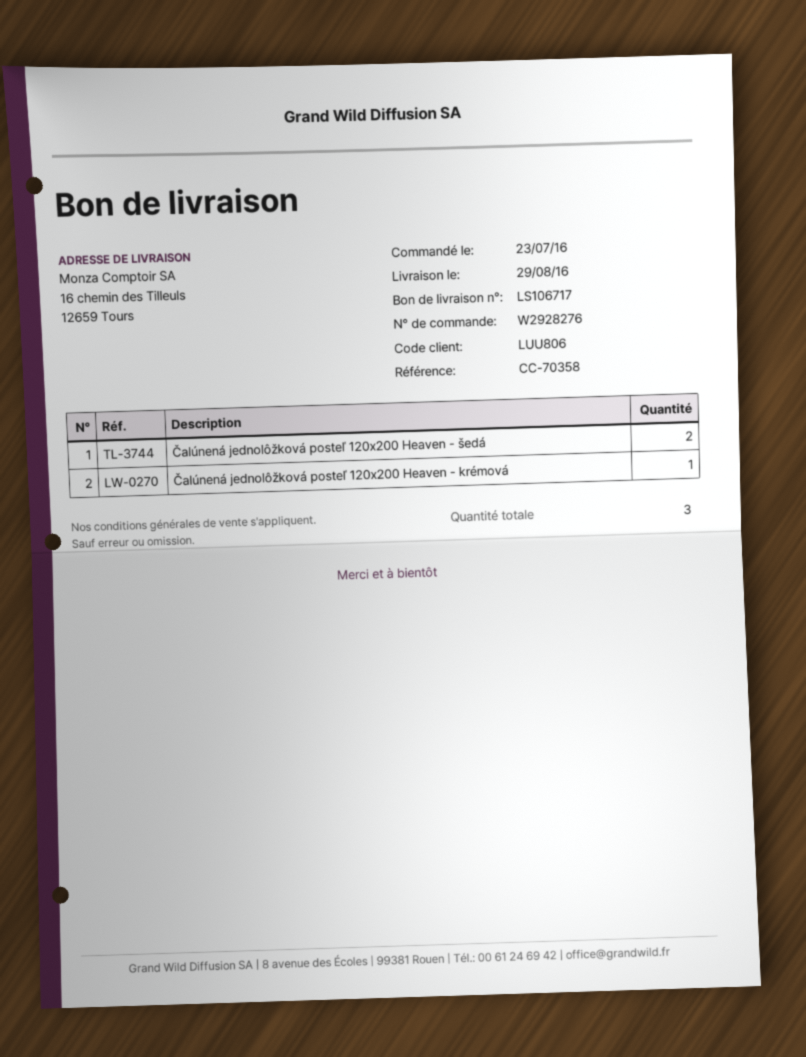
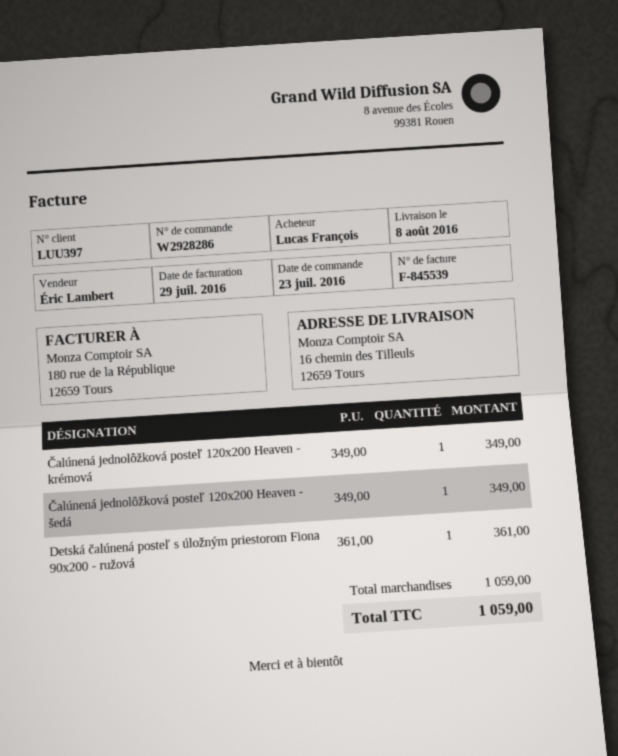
order number: W2928276 -> W2928286
delivery date: 2016-08-29 -> 2016-08-08
customer number: LUU806 -> LUU397
Čalúnená jednolôžková posteľ 120x200 Heaven - šedá: 2 -> 1
Detská čalúnená posteľ s úložným priestorom Fiona 90x200 - ružová: none -> 1

